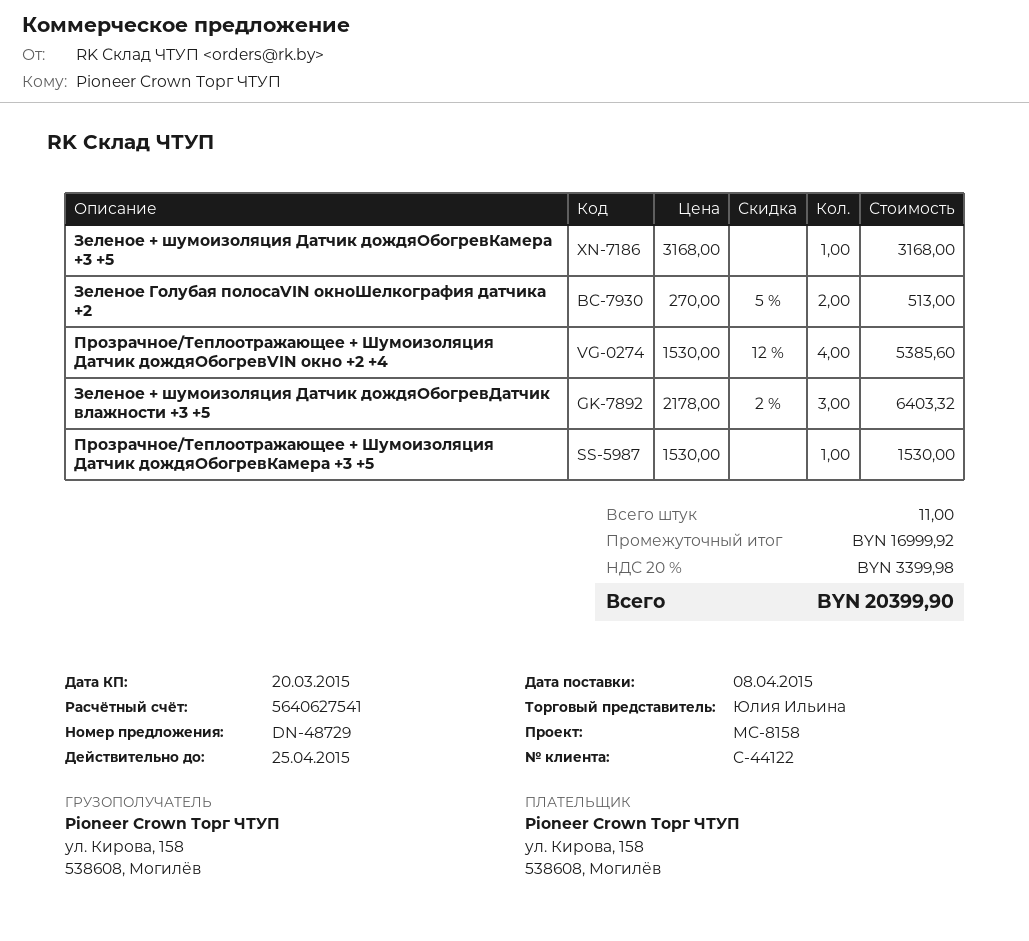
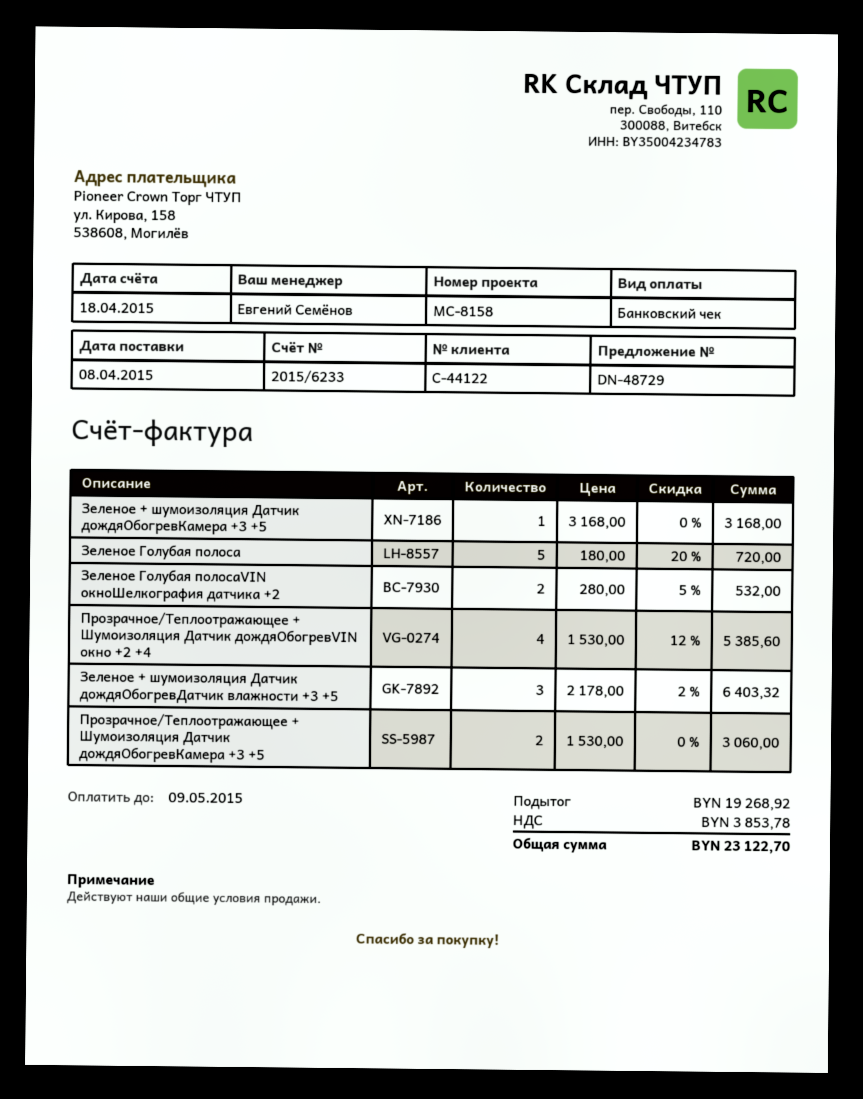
sales rep: Юлия Ильина -> Евгений Семёнов
Зеленое Голубая полосаVIN окноШелкография датчика +2: 2 x 270.00 - 5% = 513.00 -> 2 x 280.00 - 5% = 532.00
Прозрачное/Теплоотражающее + Шумоизоляция Датчик дождяОбогревКамера +3 +5: 1 x 1530.00 = 1530.00 -> 2 x 1530.00 = 3060.00
Зеленое Голубая полоса: none -> 5 x 180.00 - 20% = 720.00
subtotal: 16999.92 -> 19268.92
tax: 3399.98 -> 3853.78
total: 20399.90 -> 23122.70

